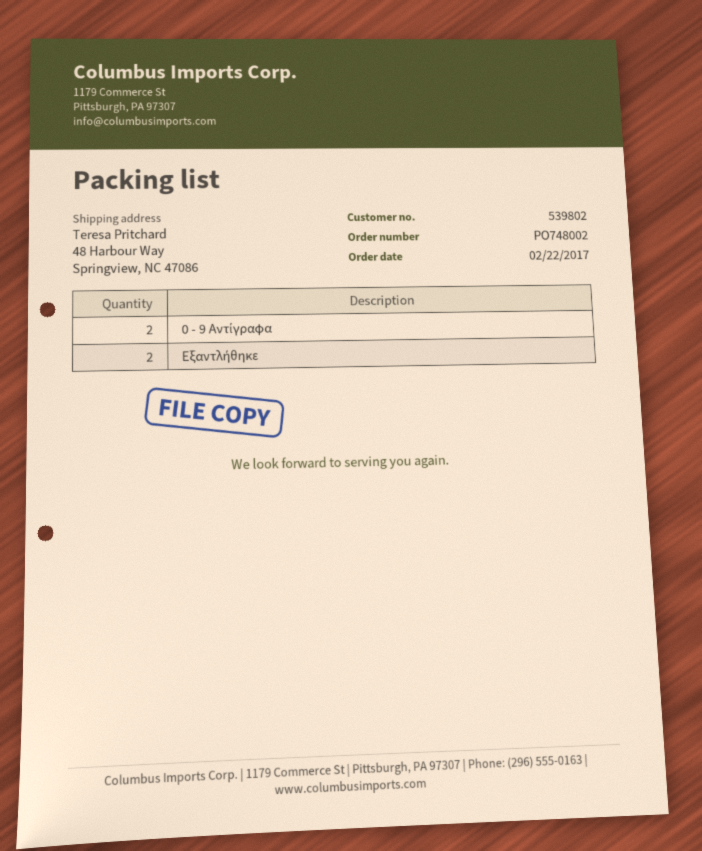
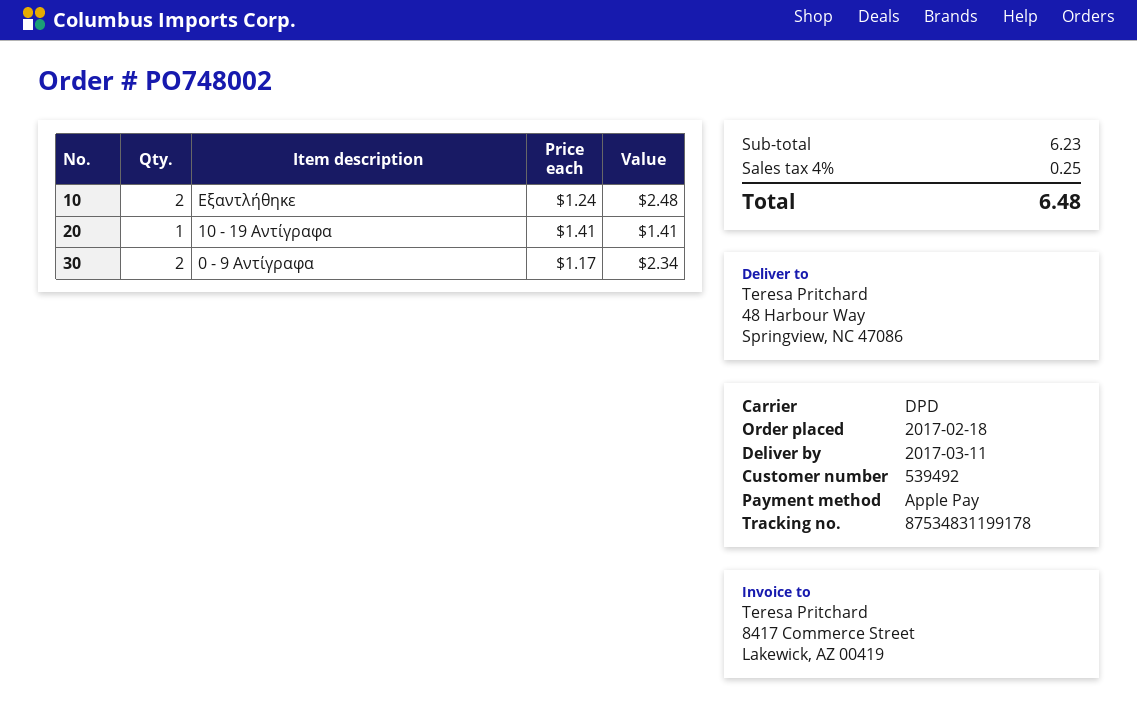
order date: 2017-02-22 -> 2017-02-18
customer number: 539802 -> 539492
10 - 19 Αντίγραφα: none -> 1

